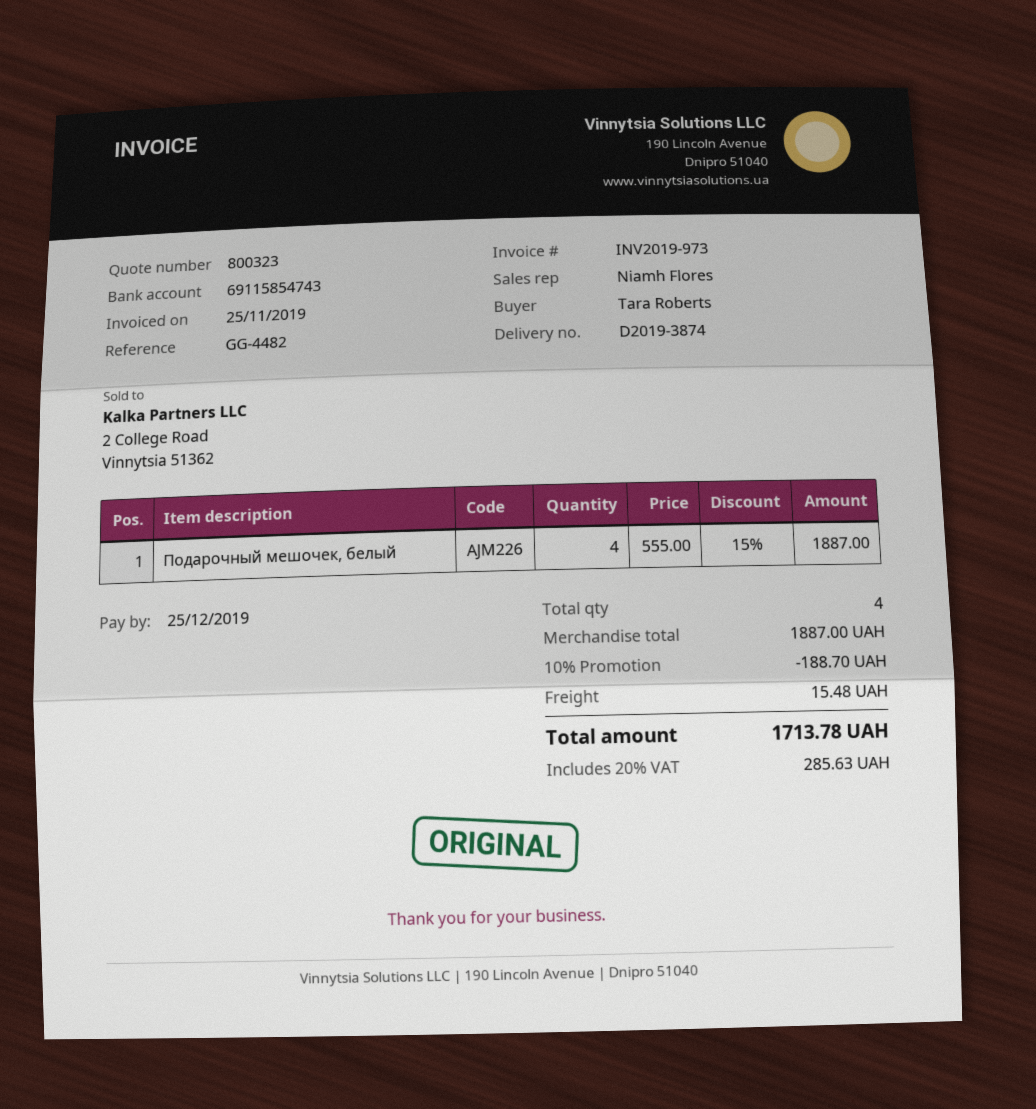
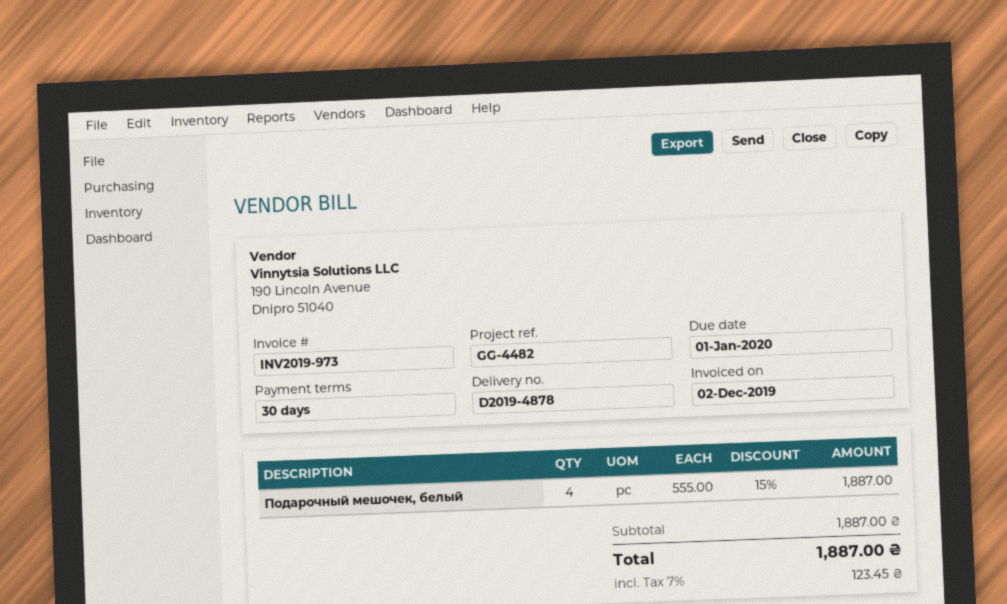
delivery note number: D2019-3874 -> D2019-4878
invoice date: 2019-11-25 -> 2019-12-02
due date: 2019-12-25 -> 2020-01-01
discount: 10% = 188.70 -> none
shipping: 15.48 -> none
tax: 20% = 285.63 -> 7% = 123.45
total: 1713.78 -> 1887.00

